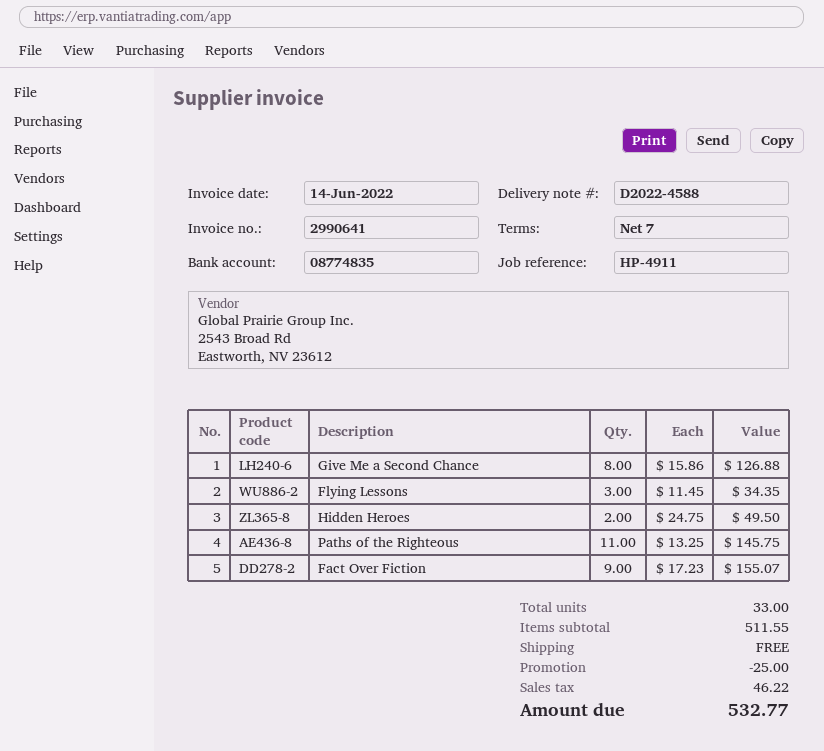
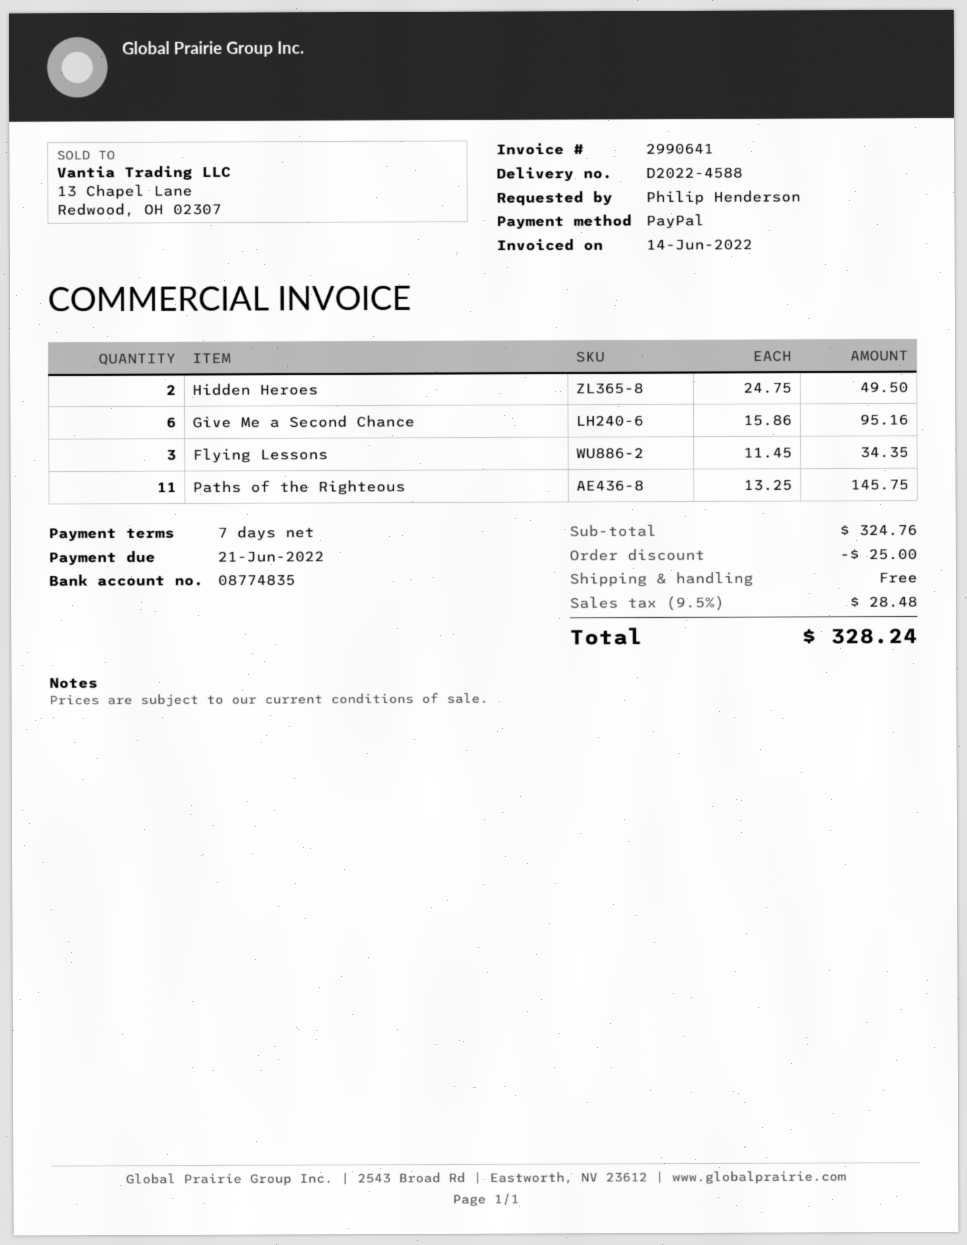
Give Me a Second Chance: 8 x 15.86 = 126.88 -> 6 x 15.86 = 95.16
Fact Over Fiction: 9 x 17.23 = 155.07 -> none
subtotal: 511.55 -> 324.76
tax: 46.22 -> 28.48
total: 532.77 -> 328.24

